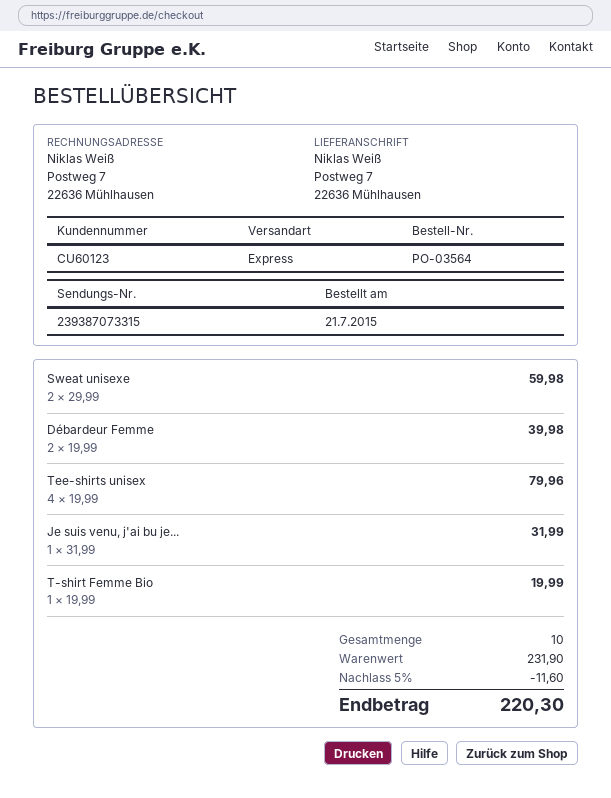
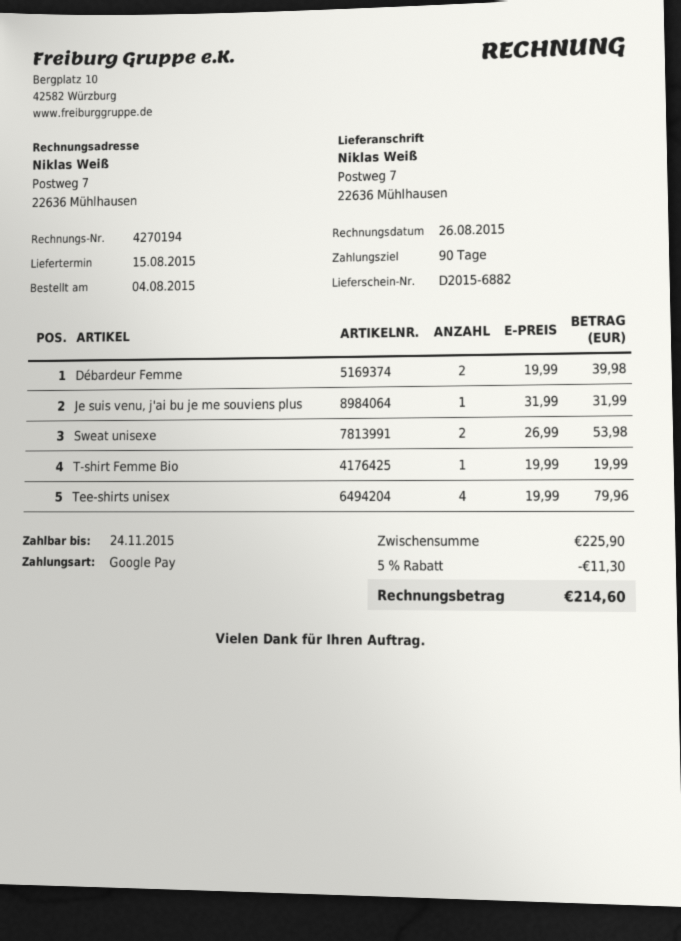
order date: 2015-07-21 -> 2015-08-04
Sweat unisexe: 2 x 29.99 = 59.98 -> 2 x 26.99 = 53.98
subtotal: 231.90 -> 225.90
discount: 5% = 11.60 -> 5% = 11.30
total: 220.30 -> 214.60

